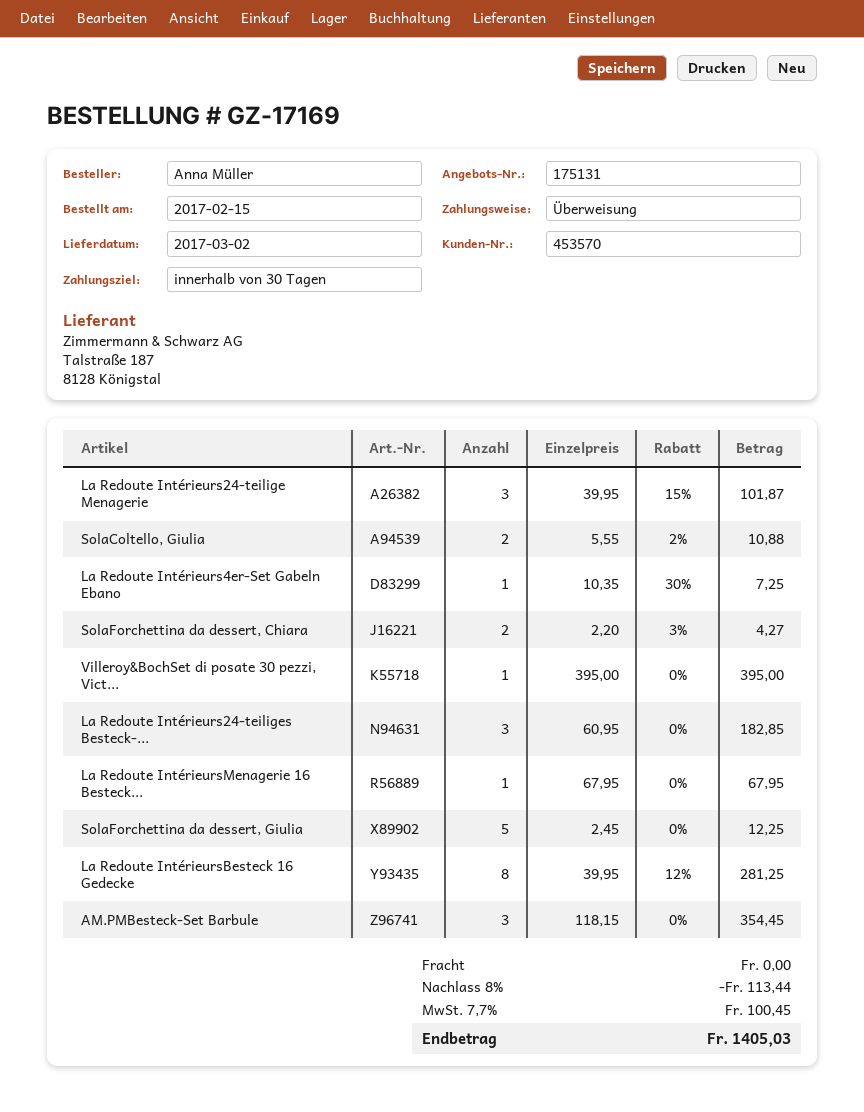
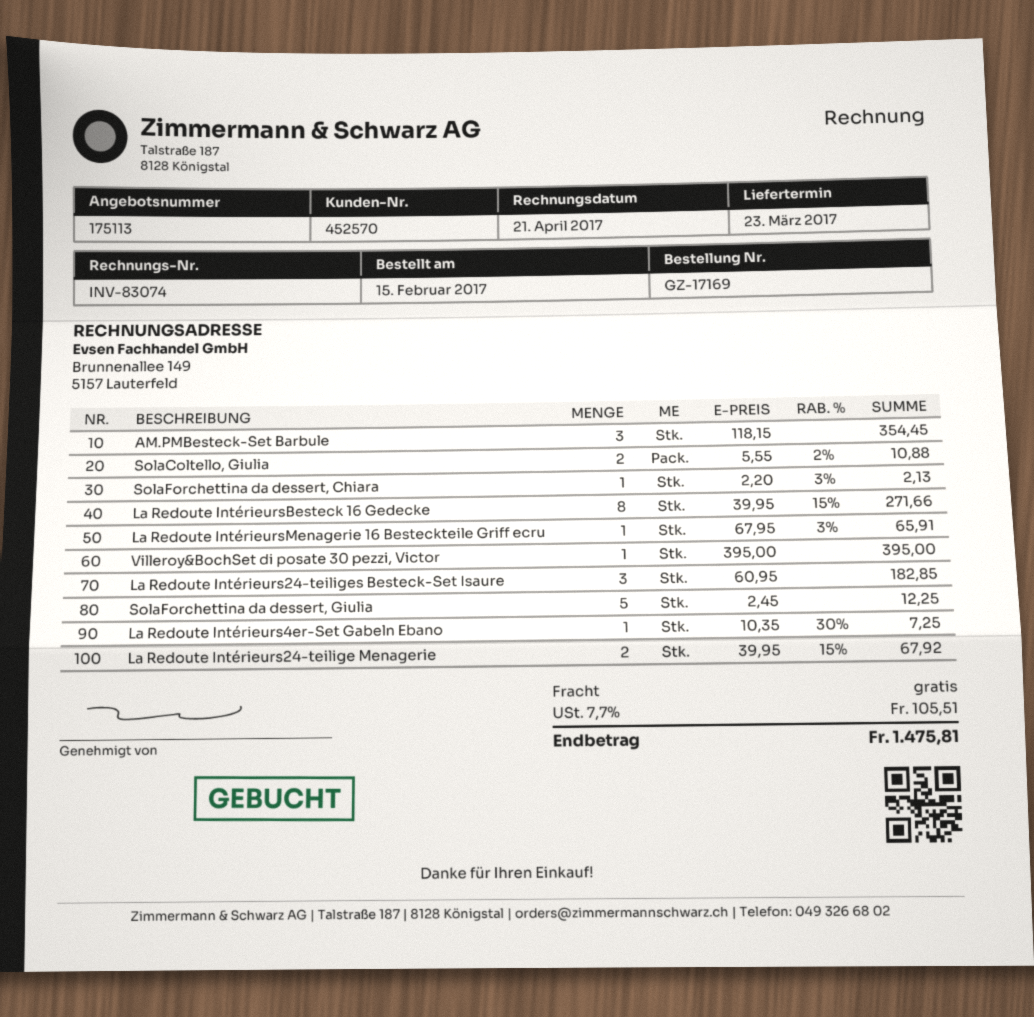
quote number: 175131 -> 175113
delivery date: 2017-03-02 -> 2017-03-23
customer number: 453570 -> 452570
La Redoute Intérieurs24-teilige Menagerie: 3 x 39.95 - 15% = 101.87 -> 2 x 39.95 - 15% = 67.92
SolaForchettina da dessert, Chiara: 2 x 2.20 - 3% = 4.27 -> 1 x 2.20 - 3% = 2.13
La Redoute IntérieursMenagerie 16 Besteck...: 1 x 67.95 = 67.95 -> 1 x 67.95 - 3% = 65.91
La Redoute IntérieursBesteck 16 Gedecke: 8 x 39.95 - 12% = 281.25 -> 8 x 39.95 - 15% = 271.66
discount: 8% = 113.44 -> none
tax: 7.7% = 100.45 -> 7.7% = 105.51
total: 1405.03 -> 1475.81

